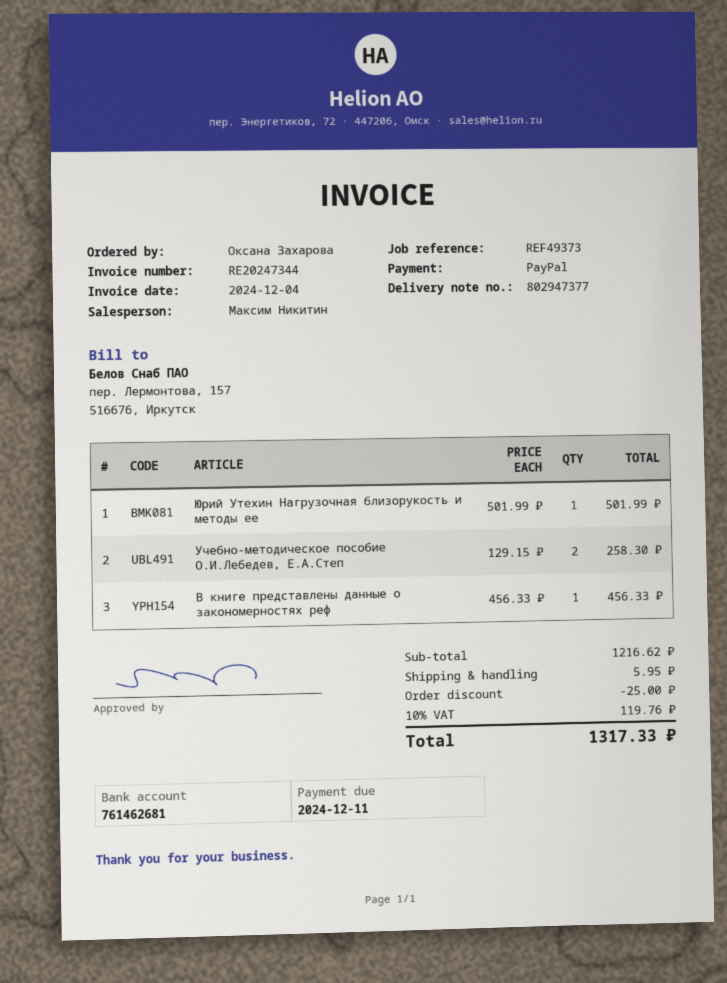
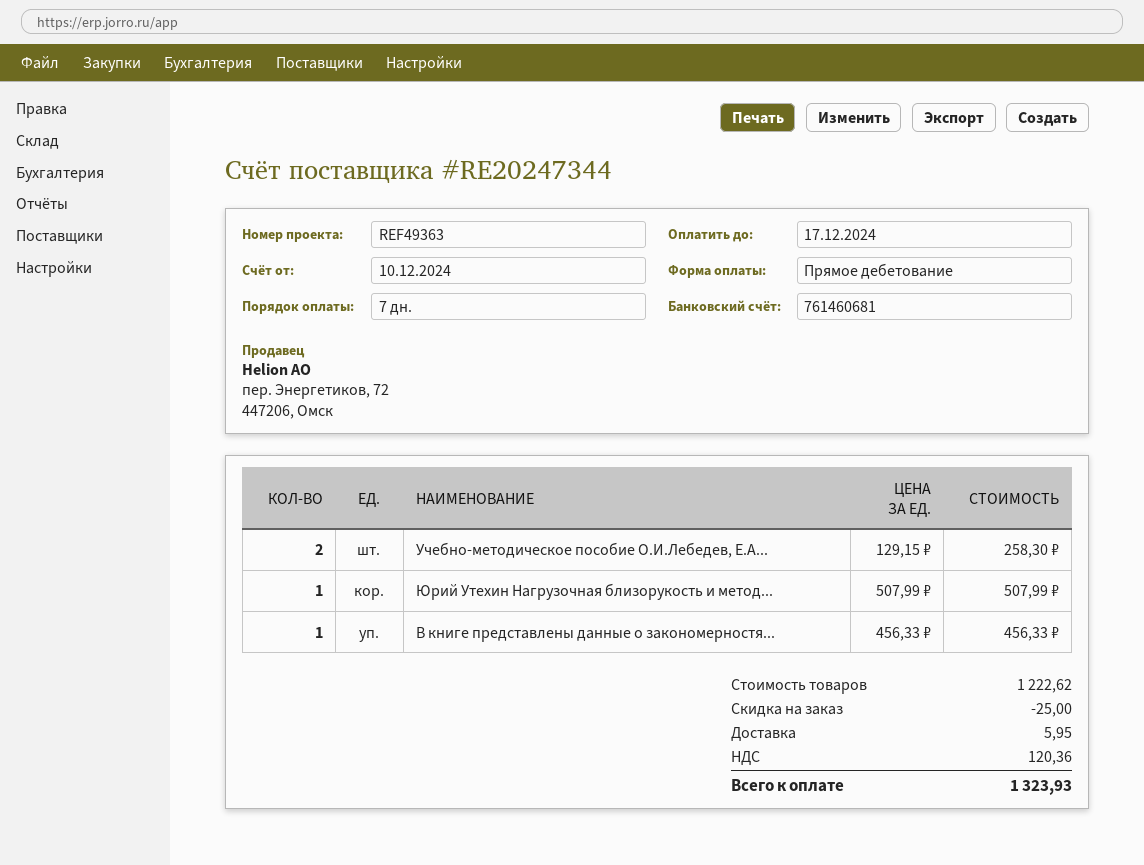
invoice date: 2024-12-04 -> 2024-12-10
due date: 2024-12-11 -> 2024-12-17
reference: REF49373 -> REF49363
payment method: PayPal -> direct debit
bank account: 761462681 -> 761460681
Юрий Утехин Нагрузочная близорукость и методы ее: 1 x 501.99 = 501.99 -> 1 x 507.99 = 507.99
subtotal: 1216.62 -> 1222.62
tax: 119.76 -> 120.36
total: 1317.33 -> 1323.93

